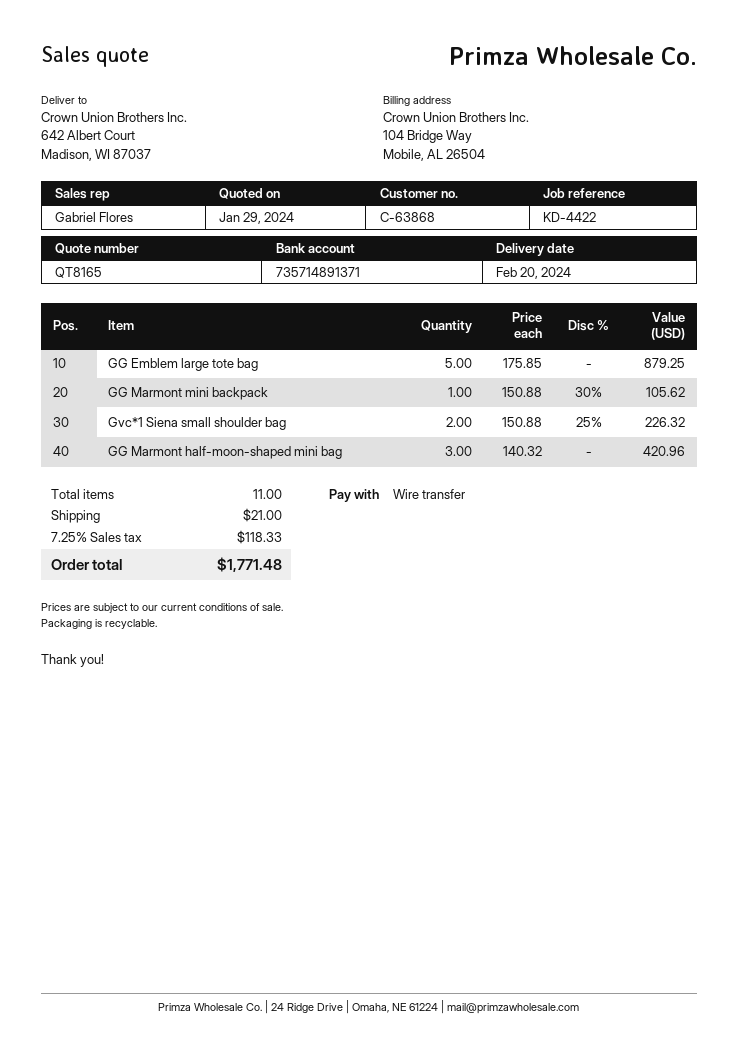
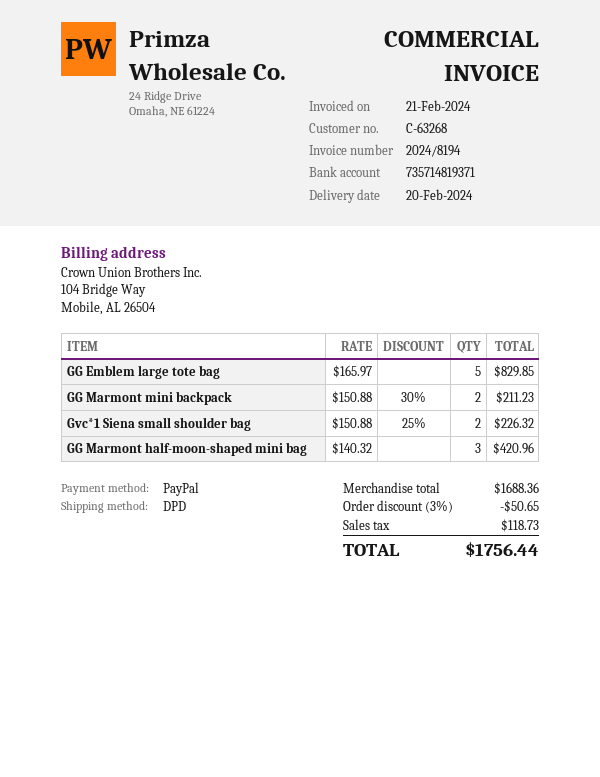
customer number: C-63868 -> C-63268
payment method: bank transfer -> PayPal
bank account: 735714891371 -> 735714819371
GG Emblem large tote bag: 5 x 175.85 = 879.25 -> 5 x 165.97 = 829.85
GG Marmont mini backpack: 1 x 150.88 - 30% = 105.62 -> 2 x 150.88 - 30% = 211.23
discount: none -> 3% = 50.65
shipping: 21.00 -> none
tax: 118.33 -> 118.73
total: 1771.48 -> 1756.44

